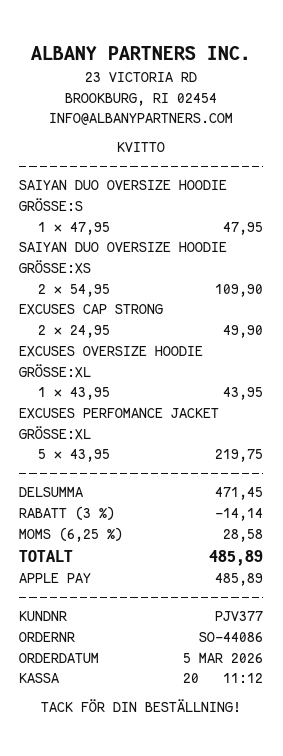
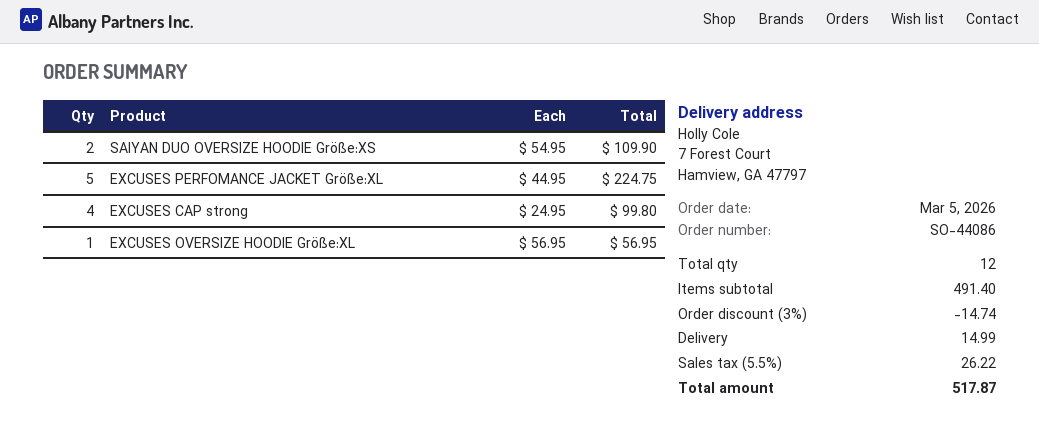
SAIYAN DUO OVERSIZE HOODIE GRÖSSE:S: 1 x 47.95 = 47.95 -> none
EXCUSES CAP STRONG: 2 x 24.95 = 49.90 -> 4 x 24.95 = 99.80
EXCUSES OVERSIZE HOODIE GRÖSSE:XL: 1 x 43.95 = 43.95 -> 1 x 56.95 = 56.95
EXCUSES PERFOMANCE JACKET GRÖSSE:XL: 5 x 43.95 = 219.75 -> 5 x 44.95 = 224.75
subtotal: 471.45 -> 491.40
discount: 3% = 14.14 -> 3% = 14.74
shipping: none -> 14.99
tax: 6.25% = 28.58 -> 5.5% = 26.22
total: 485.89 -> 517.87

